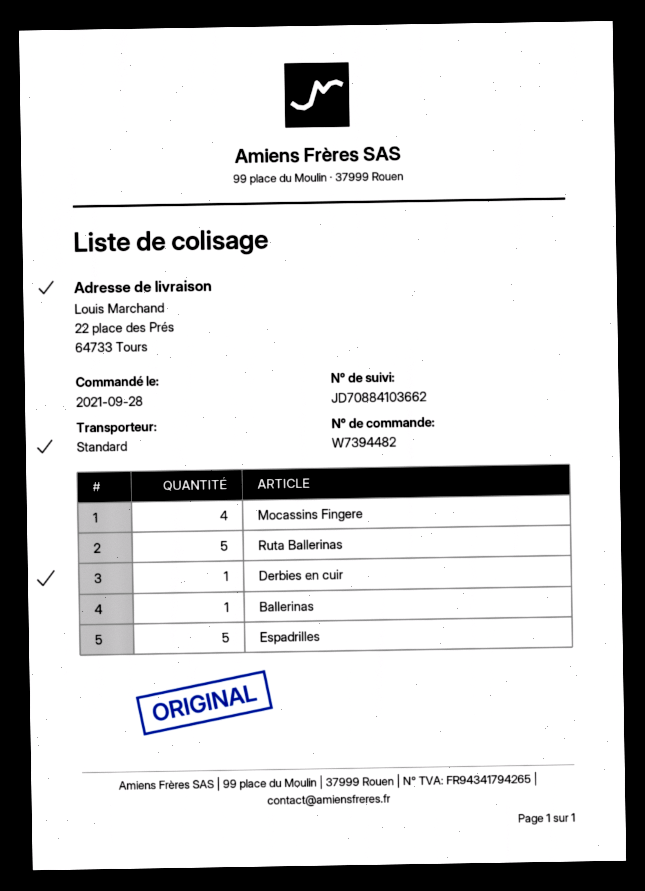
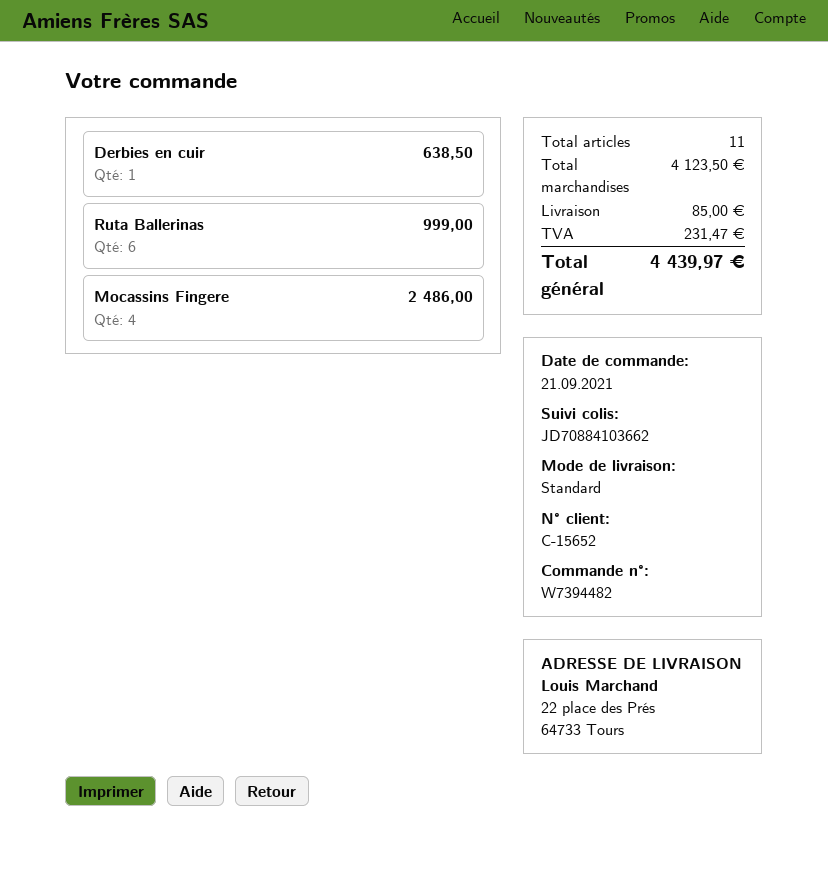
order date: 2021-09-28 -> 2021-09-21
Ruta Ballerinas: 5 -> 6
Ballerinas: 1 -> none
Espadrilles: 5 -> none

